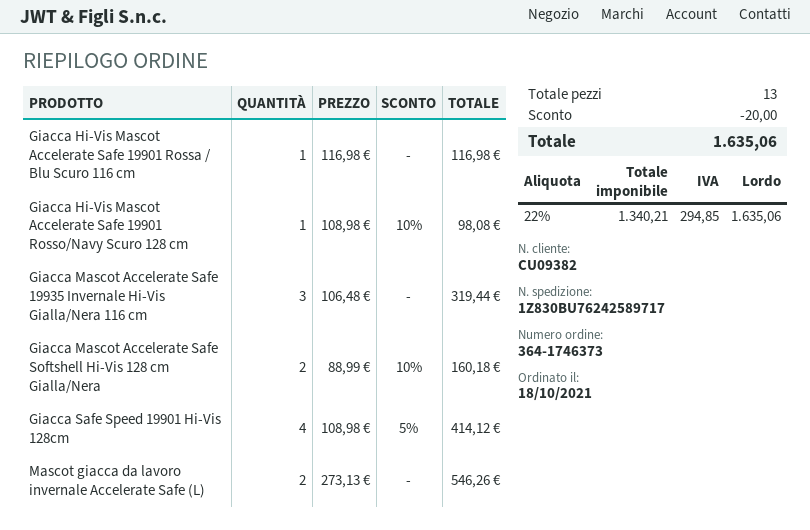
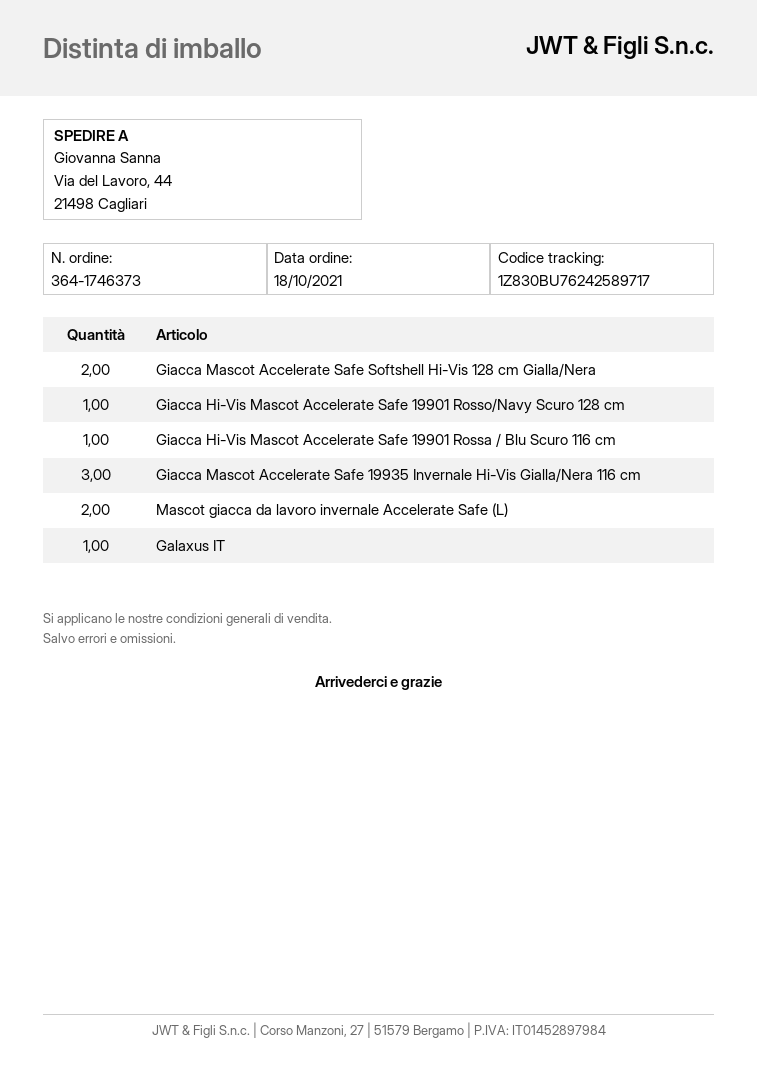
Giacca Safe Speed 19901 Hi-Vis 128cm: 4 -> none
Galaxus IT: none -> 1

